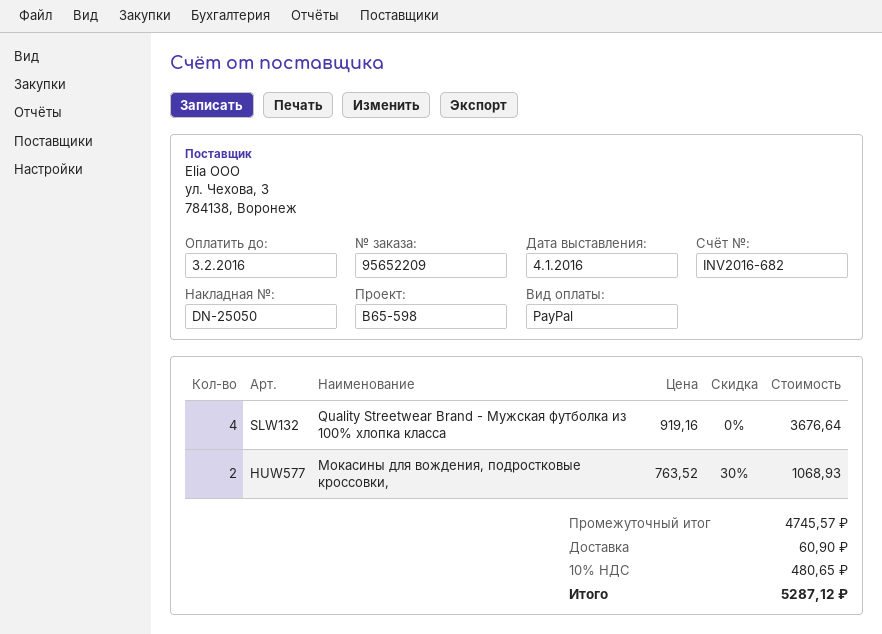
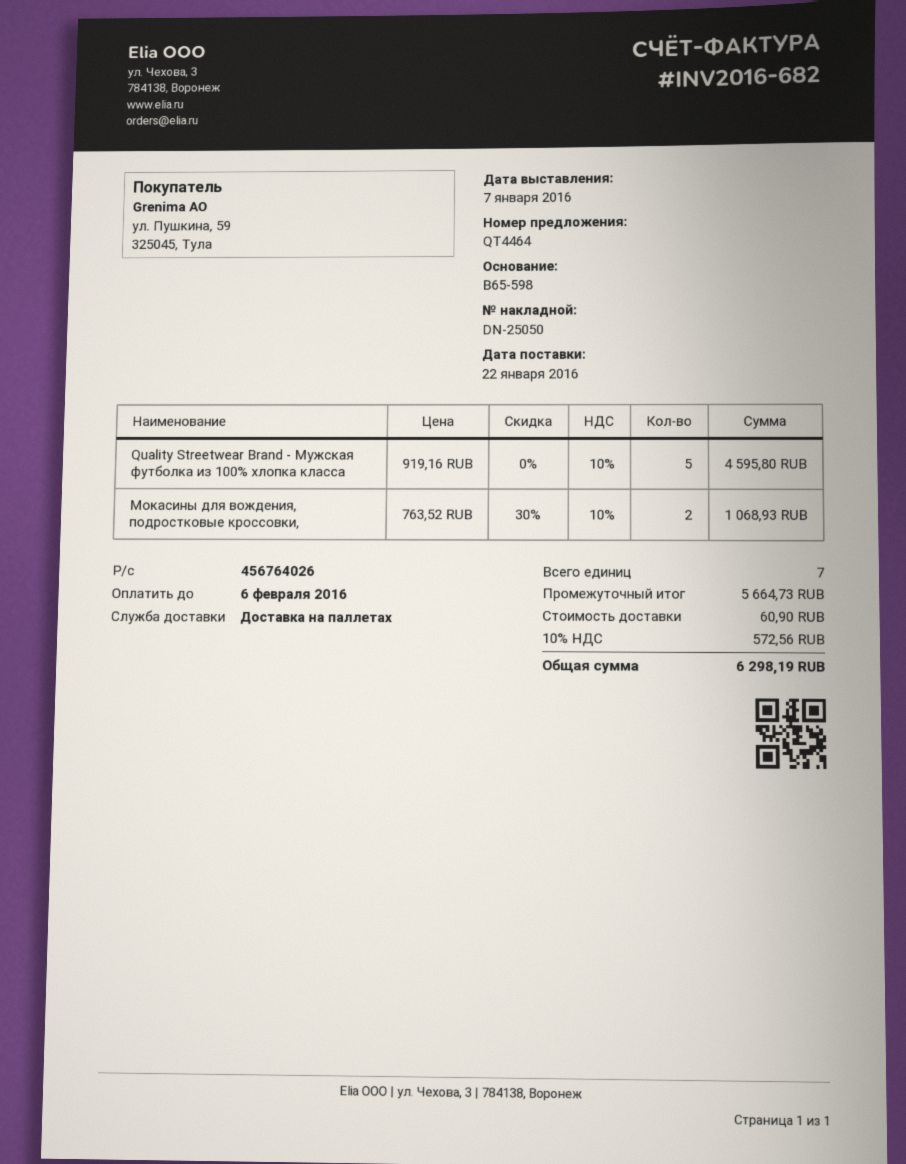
invoice date: 2016-01-04 -> 2016-01-07
due date: 2016-02-03 -> 2016-02-06
Quality Streetwear Brand - Мужская футболка из 100% хлопка класса: 4 x 919.16 = 3676.64 -> 5 x 919.16 = 4595.80
subtotal: 4745.57 -> 5664.73
tax: 10% = 480.65 -> 10% = 572.56
total: 5287.12 -> 6298.19

